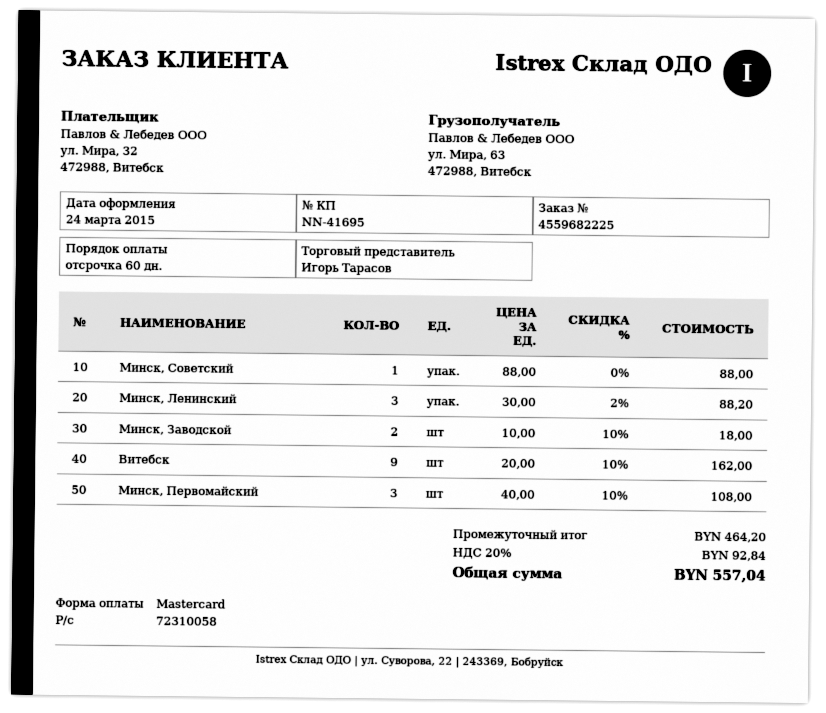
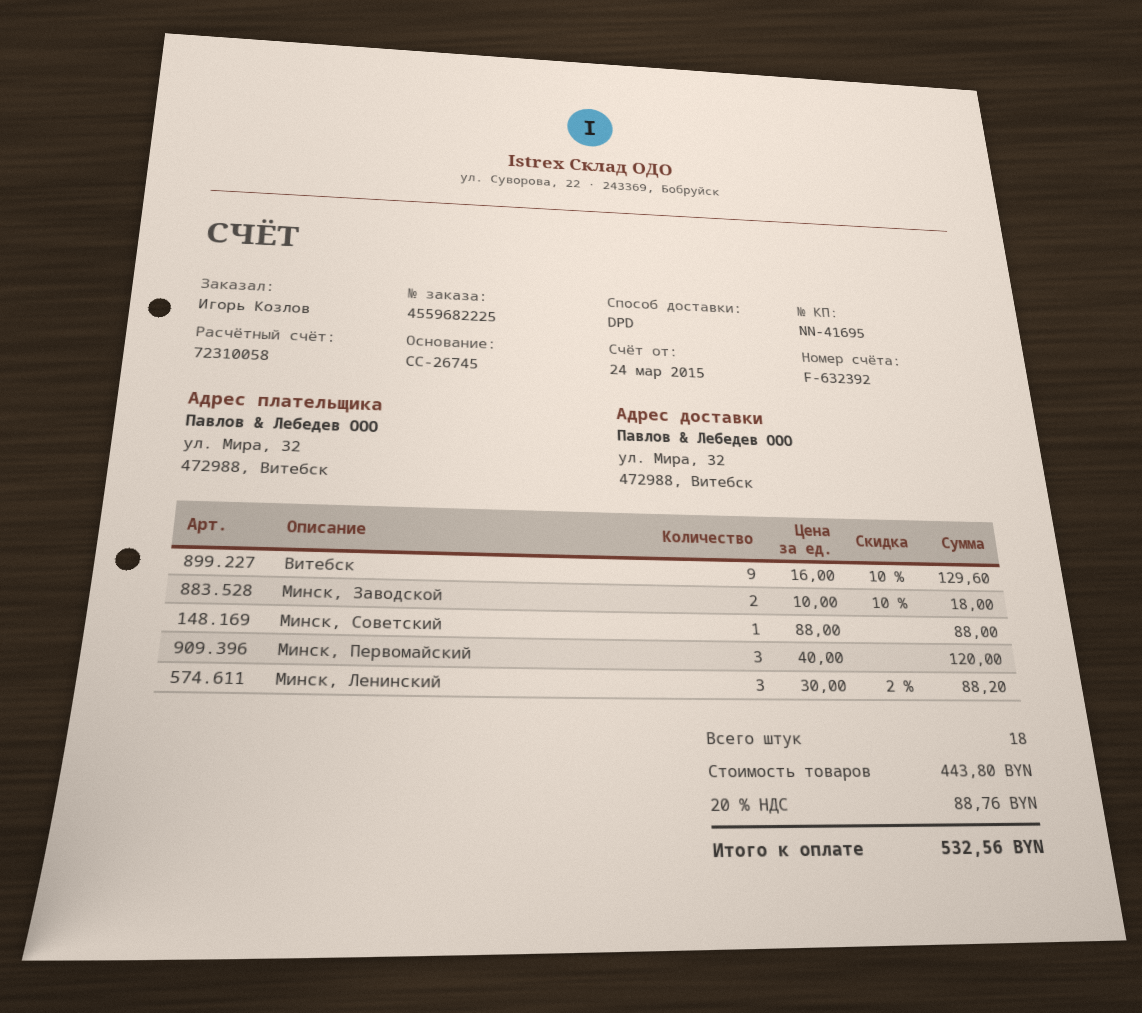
ship to: ул. Мира, 63, 472988, Витебск -> ул. Мира, 32, 472988, Витебск
Витебск: 9 x 20.00 - 10% = 162.00 -> 9 x 16.00 - 10% = 129.60
Минск, Первомайский: 3 x 40.00 - 10% = 108.00 -> 3 x 40.00 = 120.00
subtotal: 464.20 -> 443.80
tax: 20% = 92.84 -> 20% = 88.76
total: 557.04 -> 532.56

